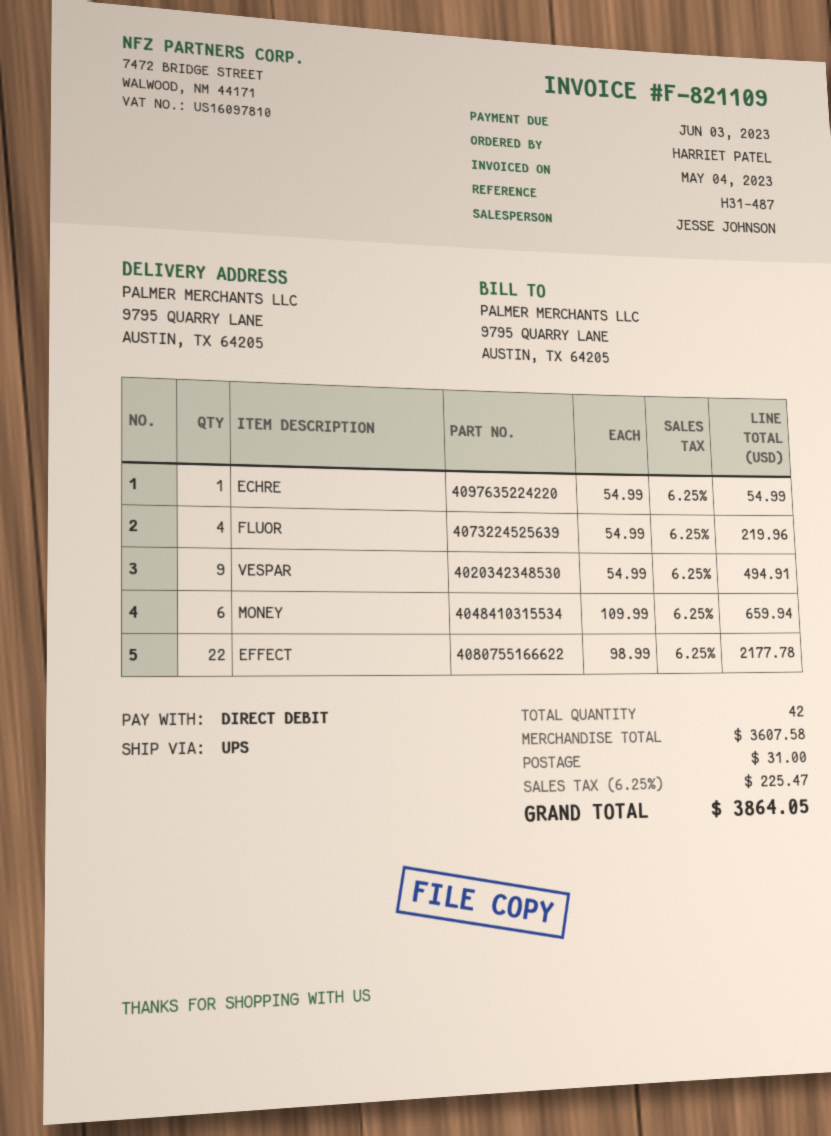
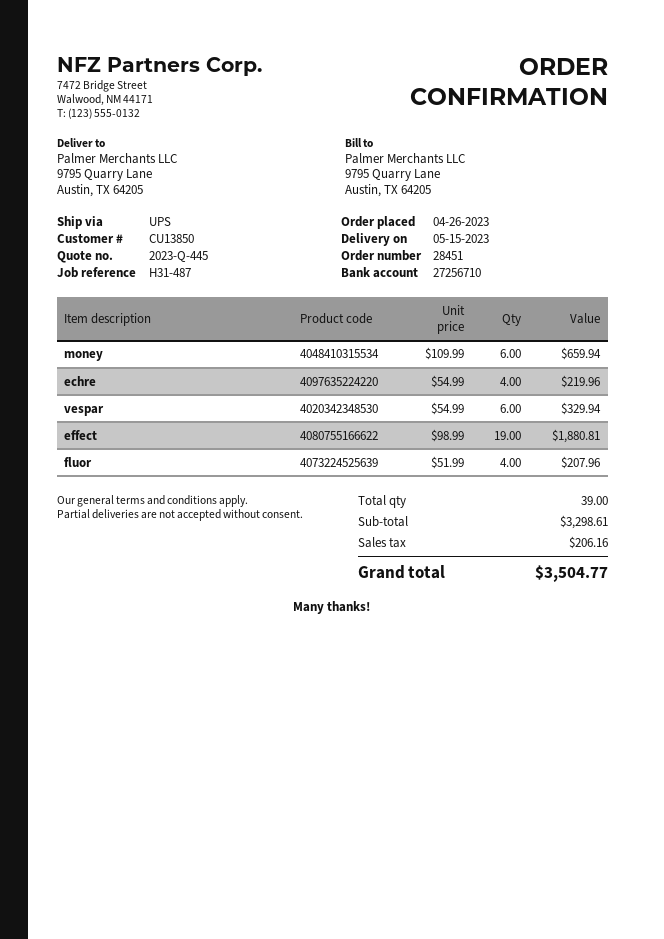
ECHRE: 1 x 54.99 = 54.99 -> 4 x 54.99 = 219.96
FLUOR: 4 x 54.99 = 219.96 -> 4 x 51.99 = 207.96
VESPAR: 9 x 54.99 = 494.91 -> 6 x 54.99 = 329.94
EFFECT: 22 x 98.99 = 2177.78 -> 19 x 98.99 = 1880.81
total quantity: 42 -> 39
subtotal: 3607.58 -> 3298.61
shipping: 31.00 -> none
tax: 225.47 -> 206.16
total: 3864.05 -> 3504.77

